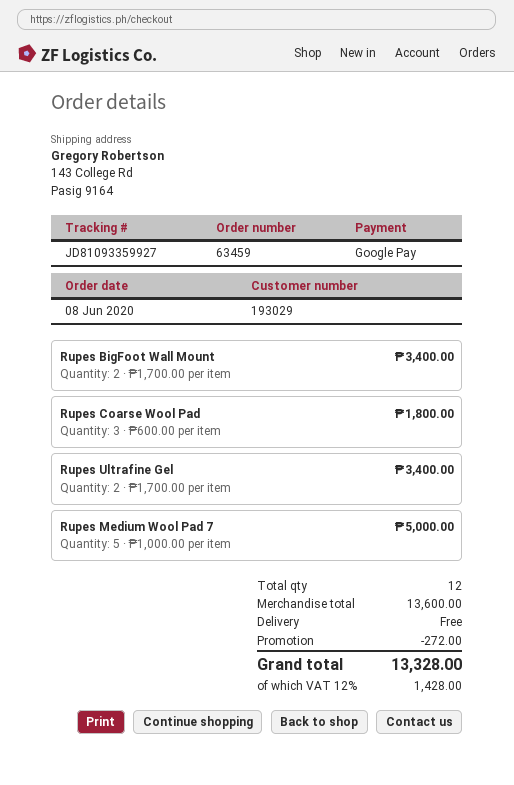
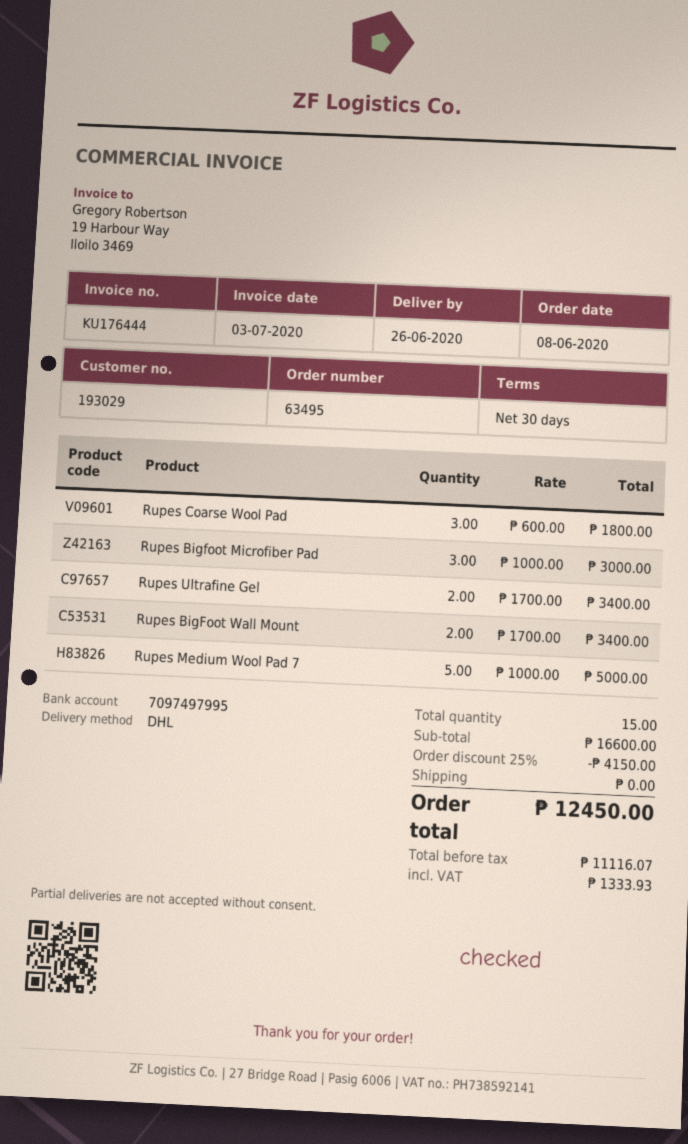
order number: 63459 -> 63495
Rupes Bigfoot Microfiber Pad: none -> 3 x 1000.00 = 3000.00
total quantity: 12 -> 15
subtotal: 13600.00 -> 16600.00
discount: 272.00 -> 4150.00
tax: 1428.00 -> 1333.93
total: 13328.00 -> 12450.00

